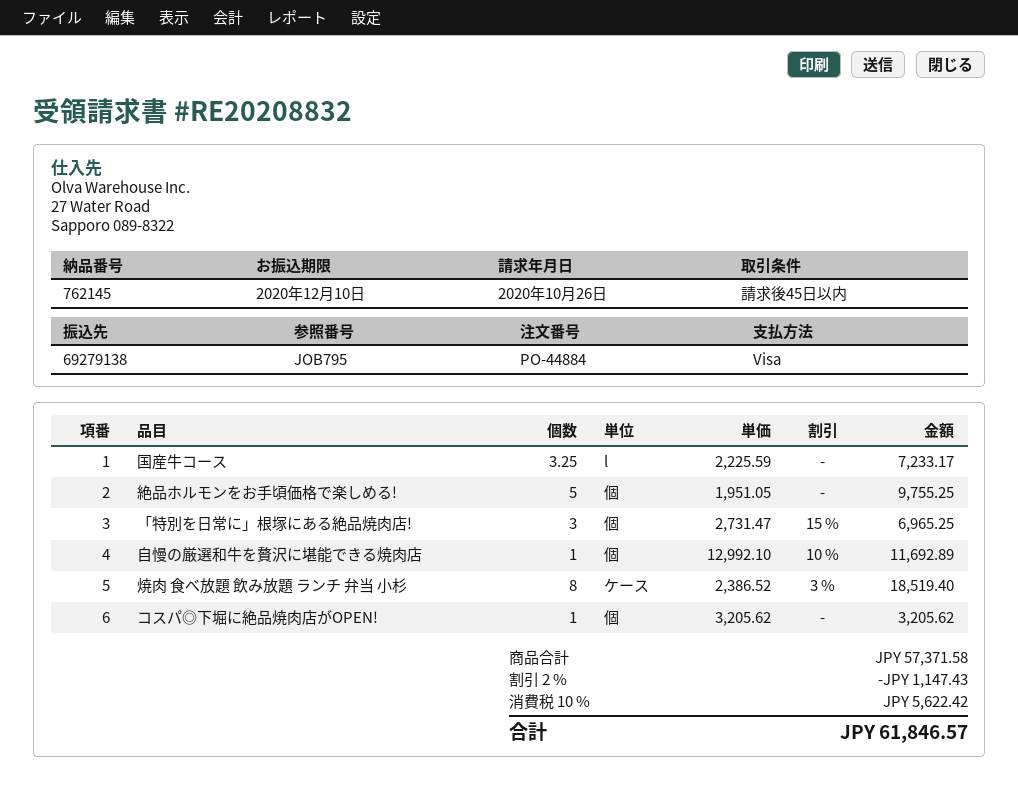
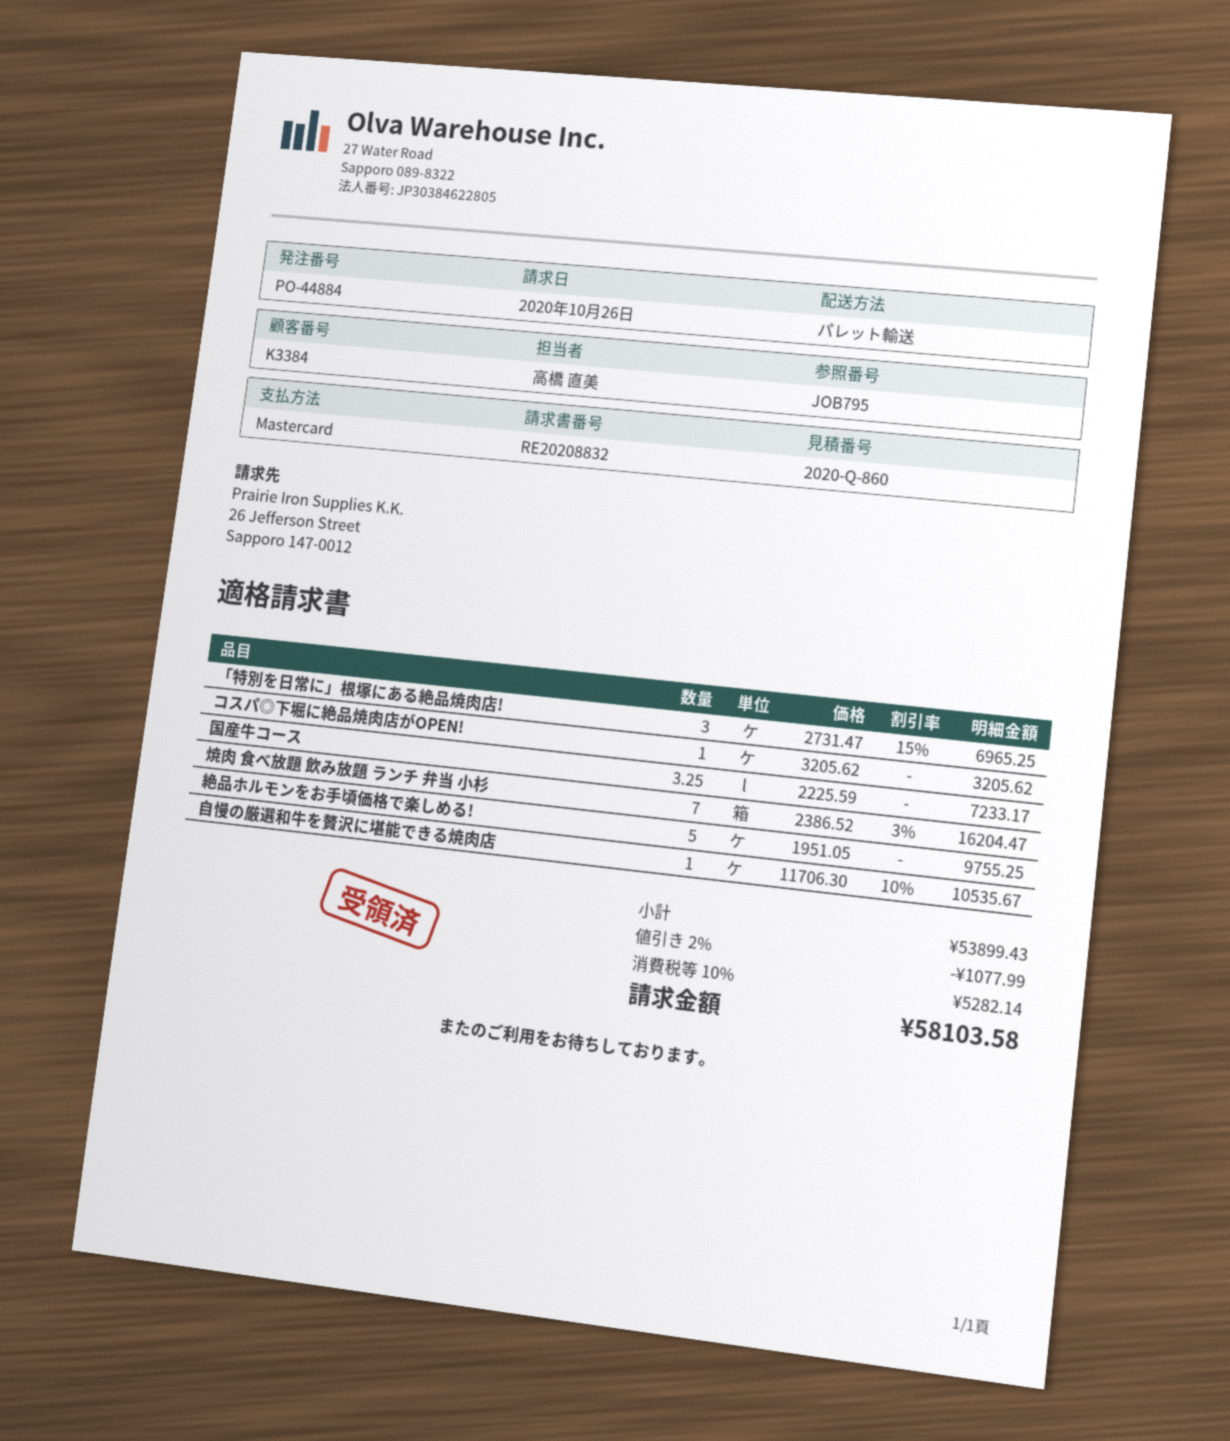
payment method: Visa -> Mastercard
自慢の厳選和牛を贅沢に堪能できる焼肉店: 1 x 12992.10 - 10% = 11692.89 -> 1 x 11706.30 - 10% = 10535.67
焼肉 食べ放題 飲み放題 ランチ 弁当 小杉: 8 x 2386.52 - 3% = 18519.40 -> 7 x 2386.52 - 3% = 16204.47
subtotal: 57371.58 -> 53899.43
discount: 2% = 1147.43 -> 2% = 1077.99
tax: 10% = 5622.42 -> 10% = 5282.14
total: 61846.57 -> 58103.58

